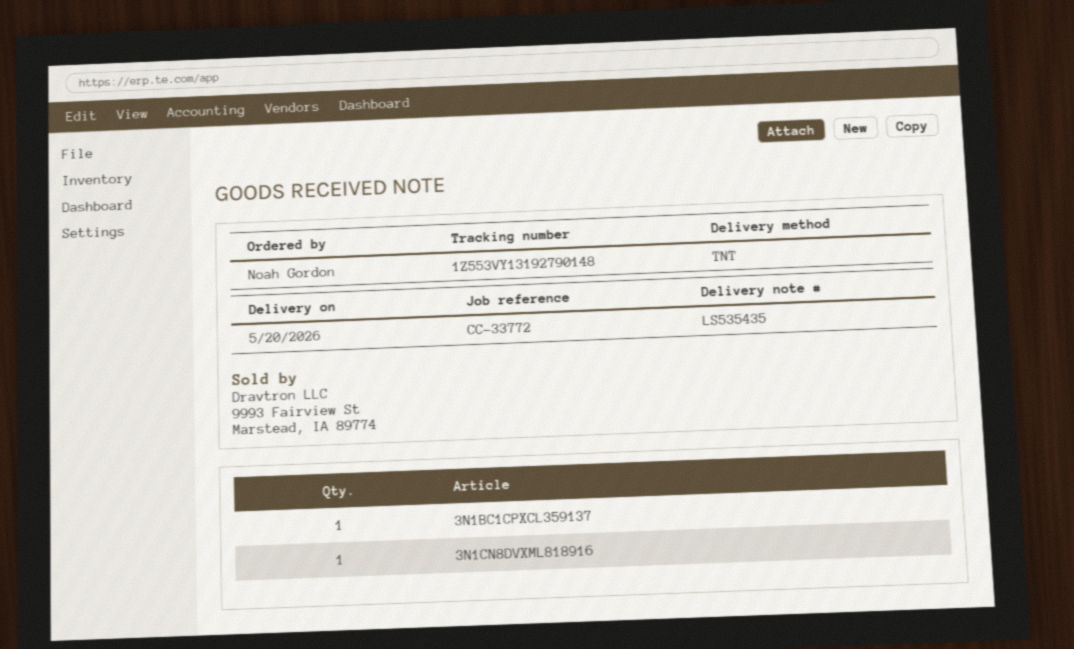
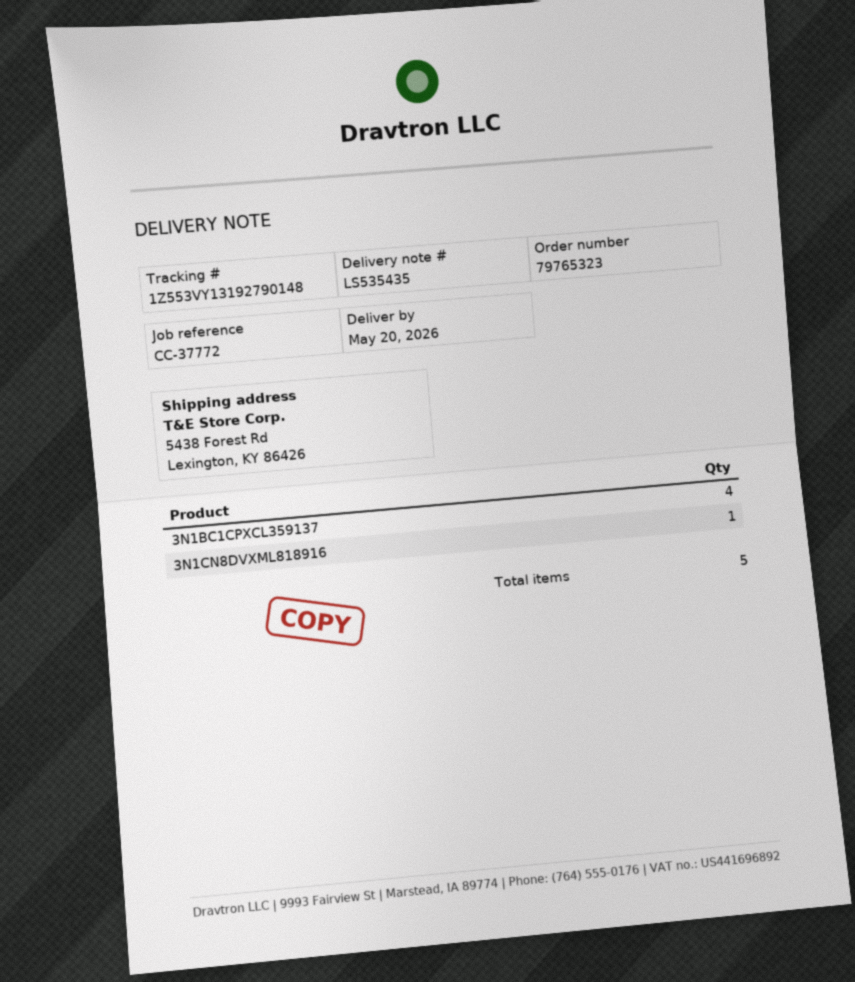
reference: CC-33772 -> CC-37772
3N1BC1CPXCL359137: 1 -> 4

